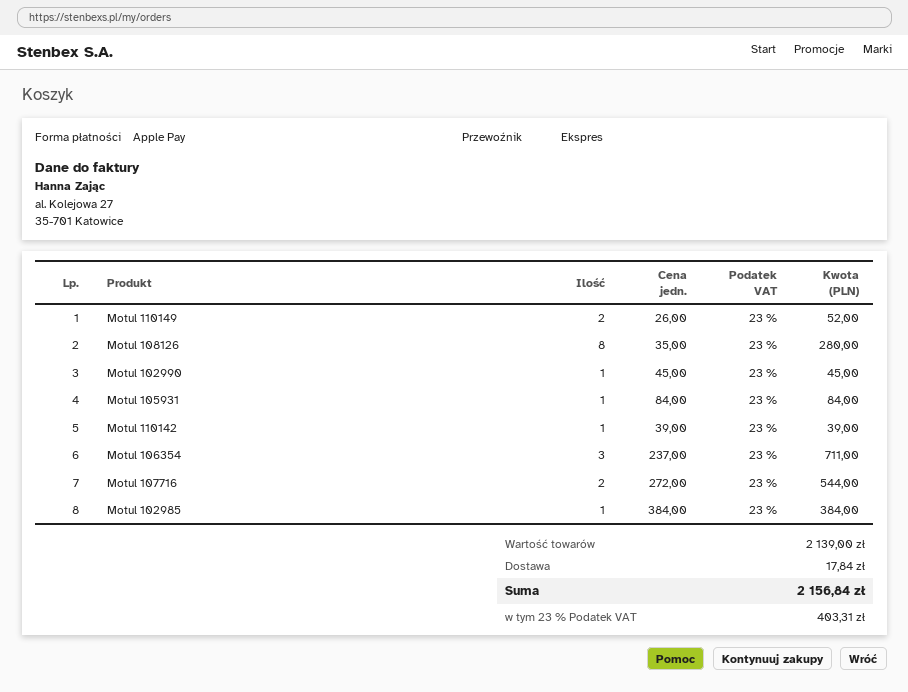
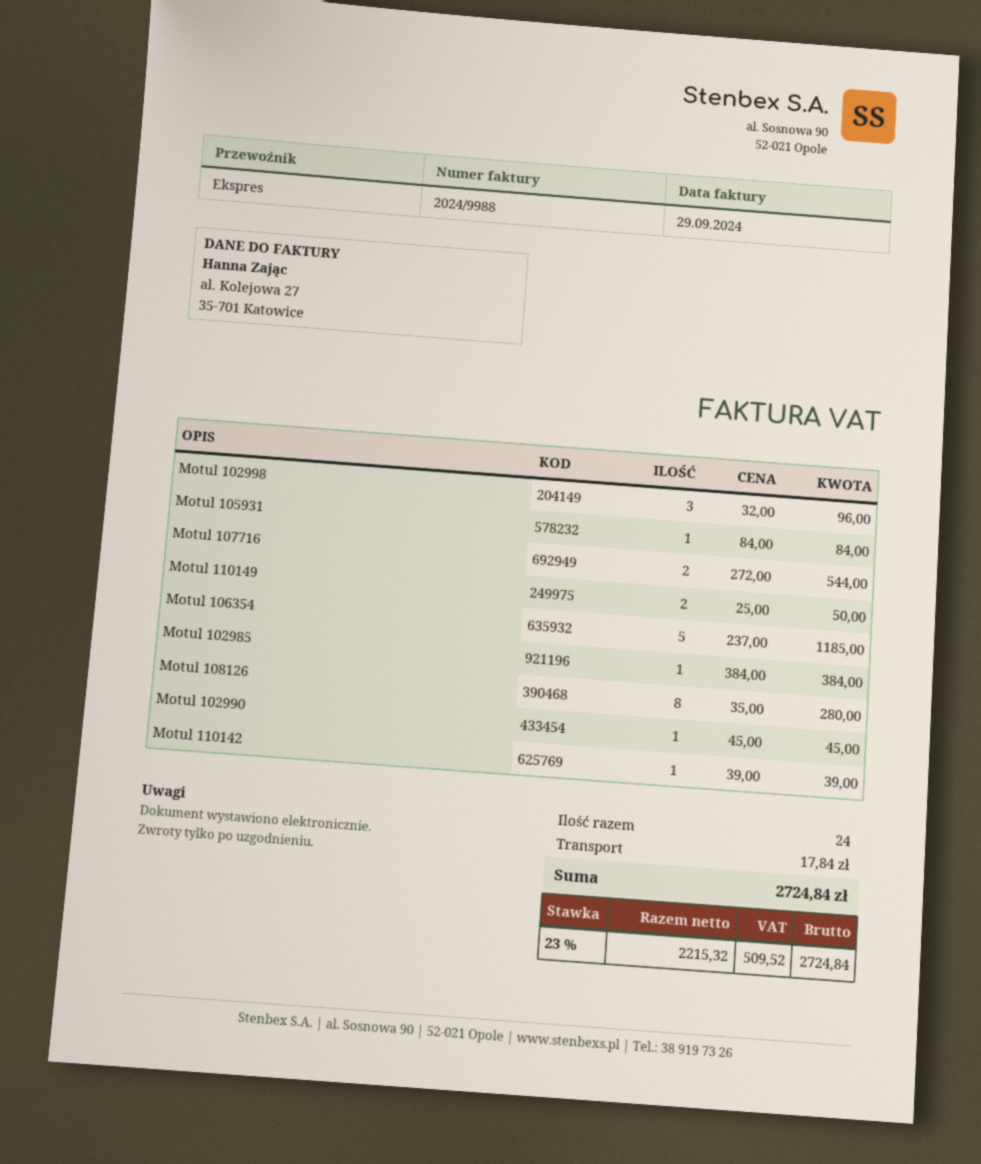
Motul 110149: 2 x 26.00 = 52.00 -> 2 x 25.00 = 50.00
Motul 106354: 3 x 237.00 = 711.00 -> 5 x 237.00 = 1185.00
Motul 102998: none -> 3 x 32.00 = 96.00
tax: 23% = 403.31 -> 23% = 509.52
total: 2156.84 -> 2724.84

